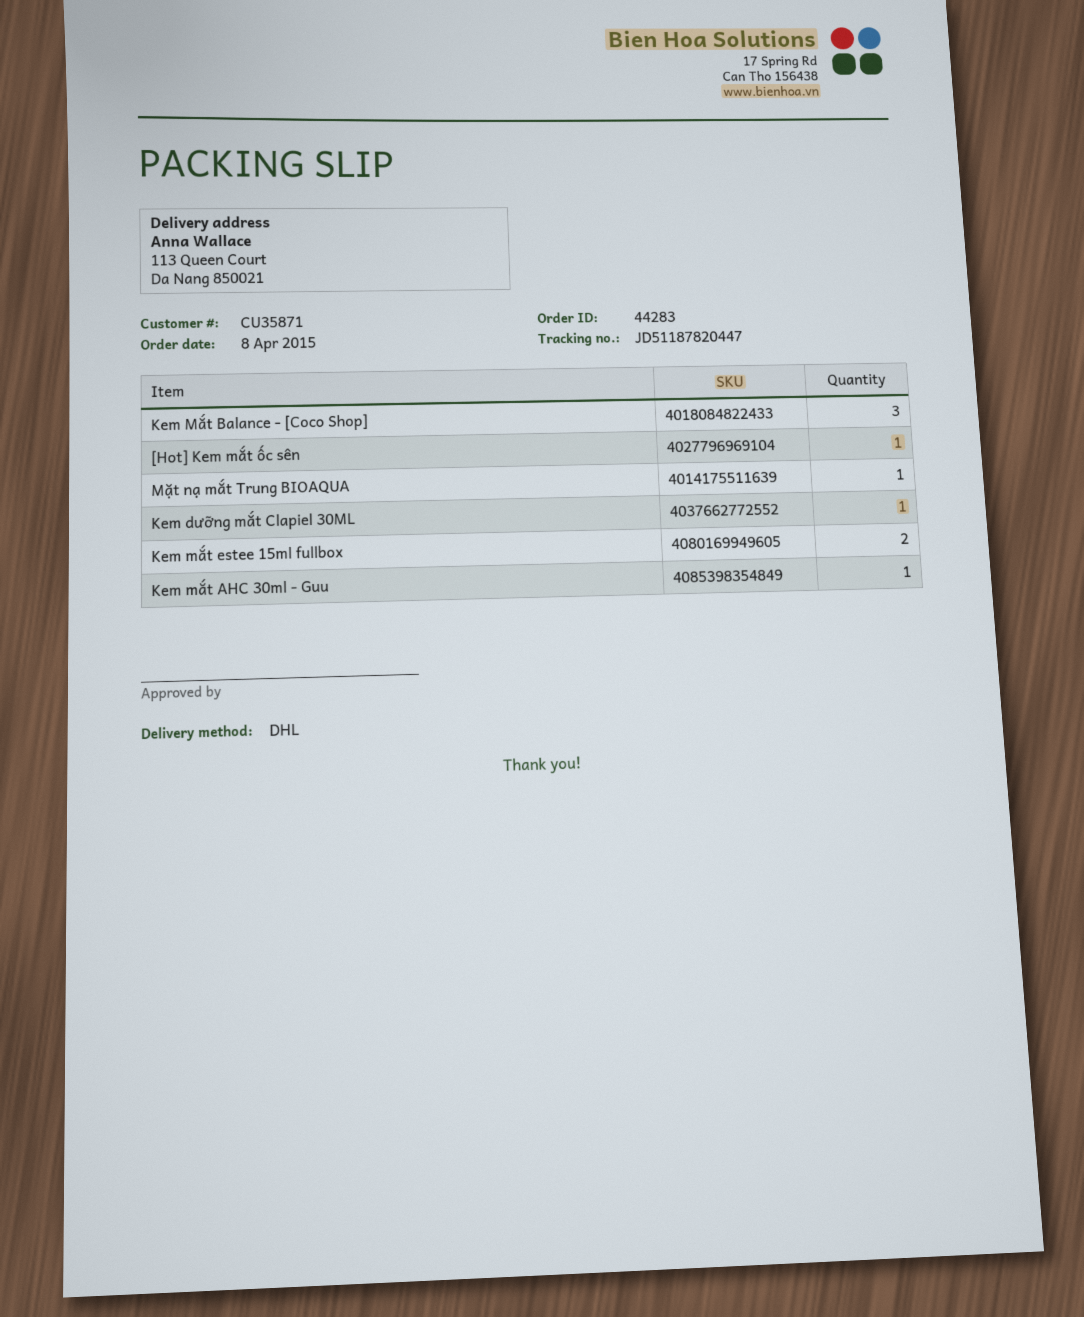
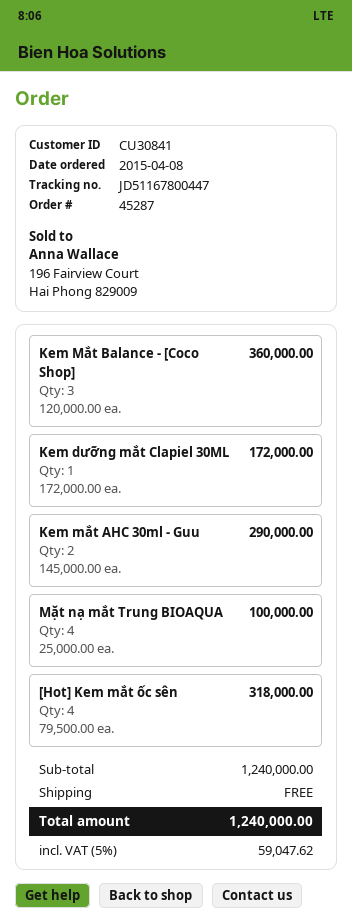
order number: 44283 -> 45287
customer number: CU35871 -> CU30841
tracking number: JD51187820447 -> JD51167800447
[Hot] Kem mắt ốc sên: 1 -> 4
Mặt nạ mắt Trung BIOAQUA: 1 -> 4
Kem mắt estee 15ml fullbox: 2 -> none
Kem mắt AHC 30ml - Guu: 1 -> 2

